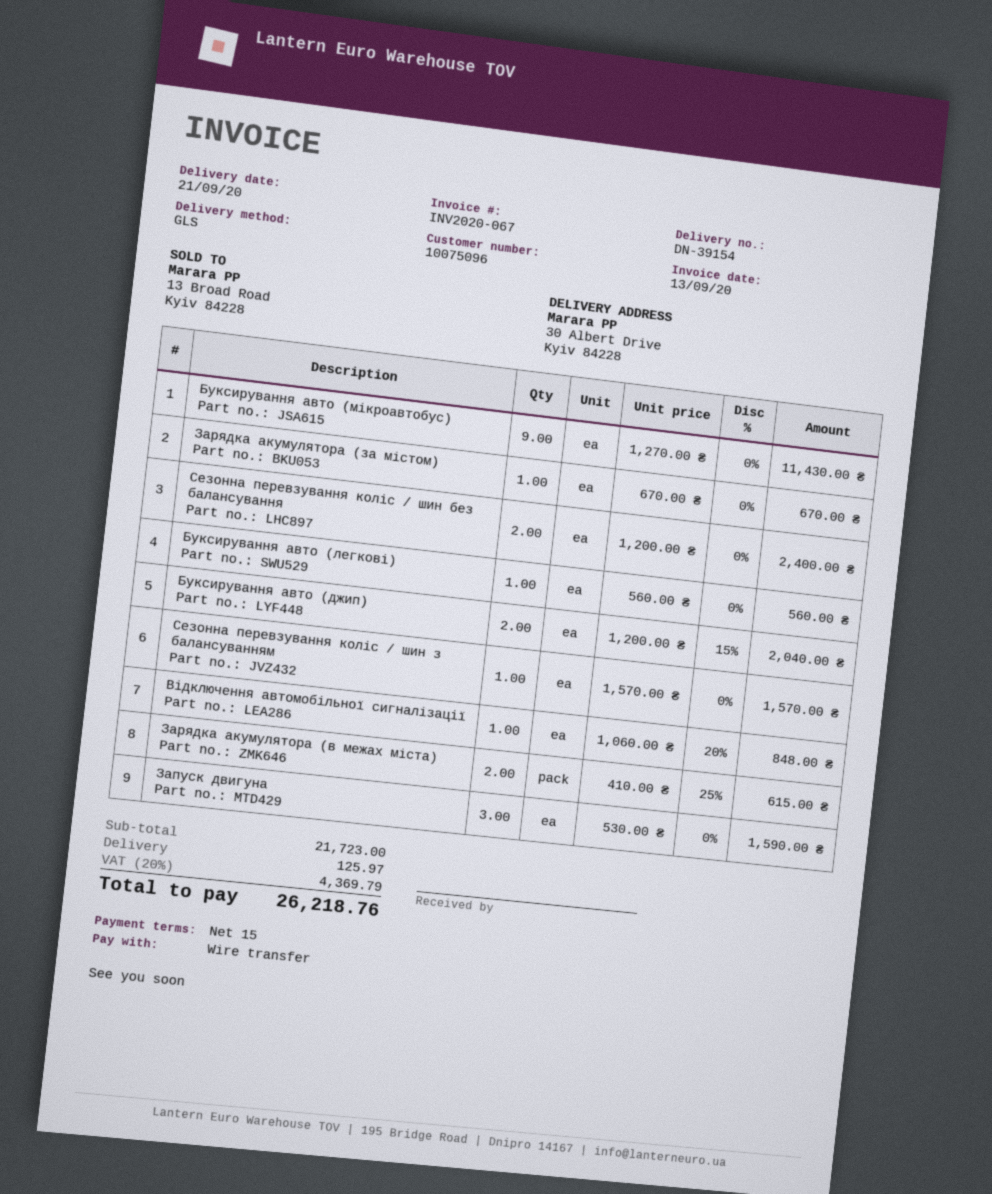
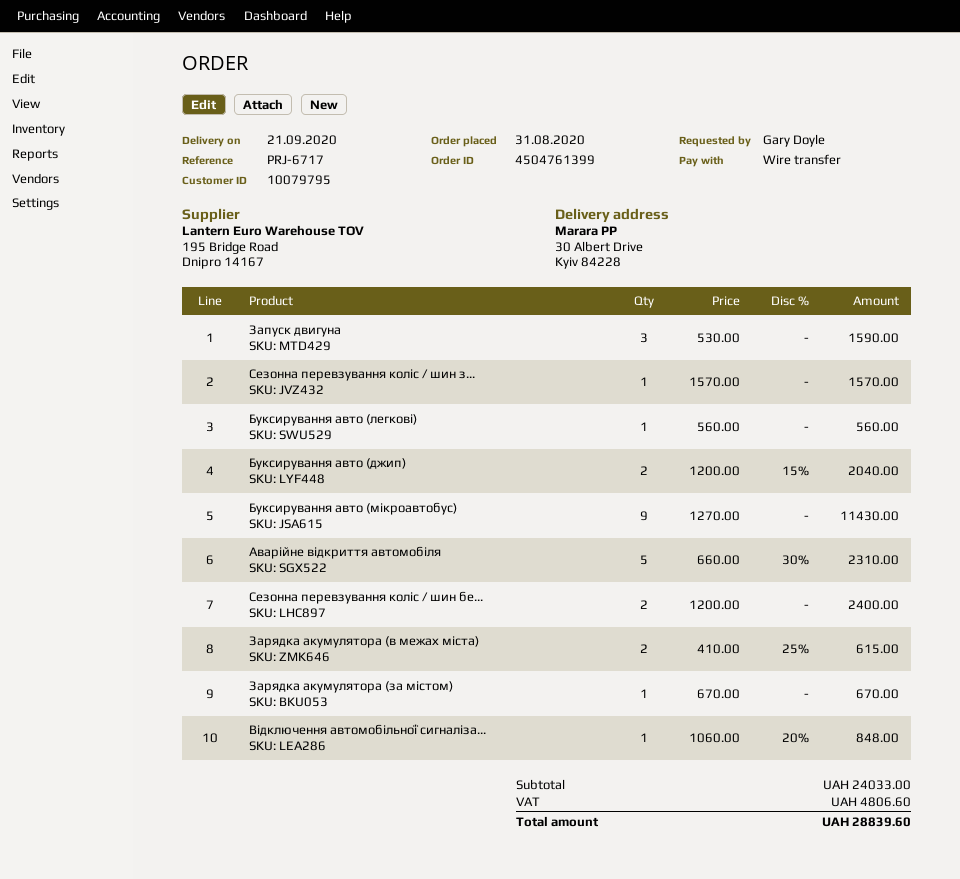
customer number: 10075096 -> 10079795
Аварійне відкриття автомобіля: none -> 5 x 660.00 - 30% = 2310.00
subtotal: 21723.00 -> 24033.00
shipping: 125.97 -> none
tax: 4369.79 -> 4806.60
total: 26218.76 -> 28839.60

